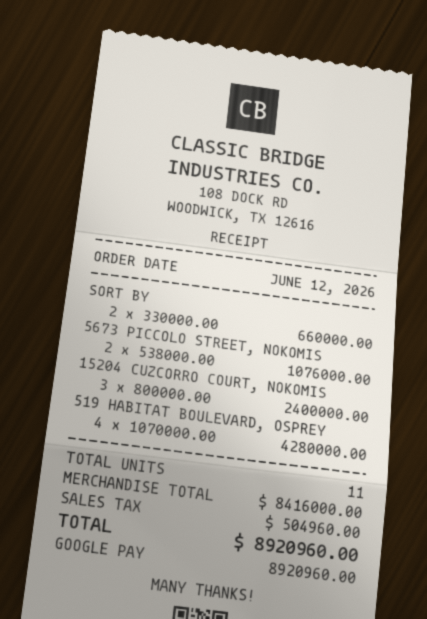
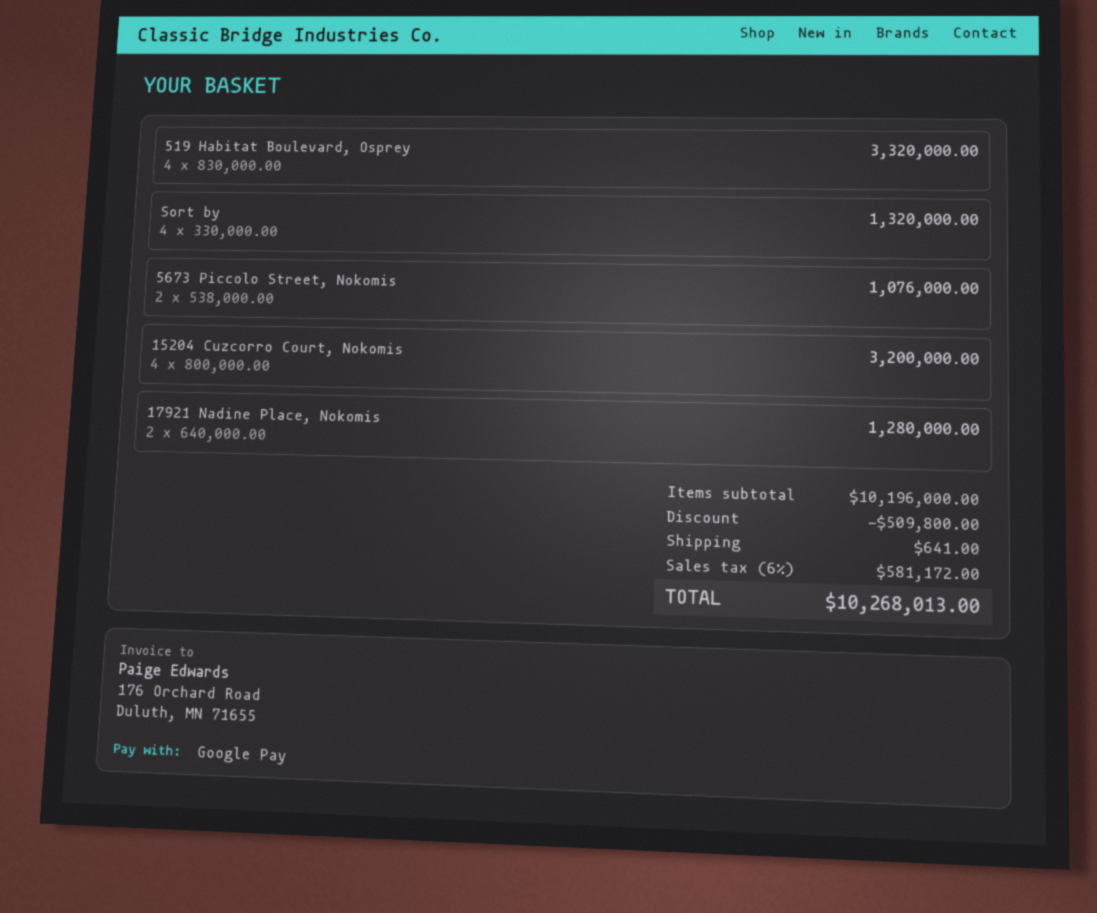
SORT BY: 2 x 330000.00 = 660000.00 -> 4 x 330000.00 = 1320000.00
15204 CUZCORRO COURT, NOKOMIS: 3 x 800000.00 = 2400000.00 -> 4 x 800000.00 = 3200000.00
519 HABITAT BOULEVARD, OSPREY: 4 x 1070000.00 = 4280000.00 -> 4 x 830000.00 = 3320000.00
17921 Nadine Place, Nokomis: none -> 2 x 640000.00 = 1280000.00
subtotal: 8416000.00 -> 10196000.00
discount: none -> 509800.00
shipping: none -> 641.00
tax: 504960.00 -> 581172.00
total: 8920960.00 -> 10268013.00

